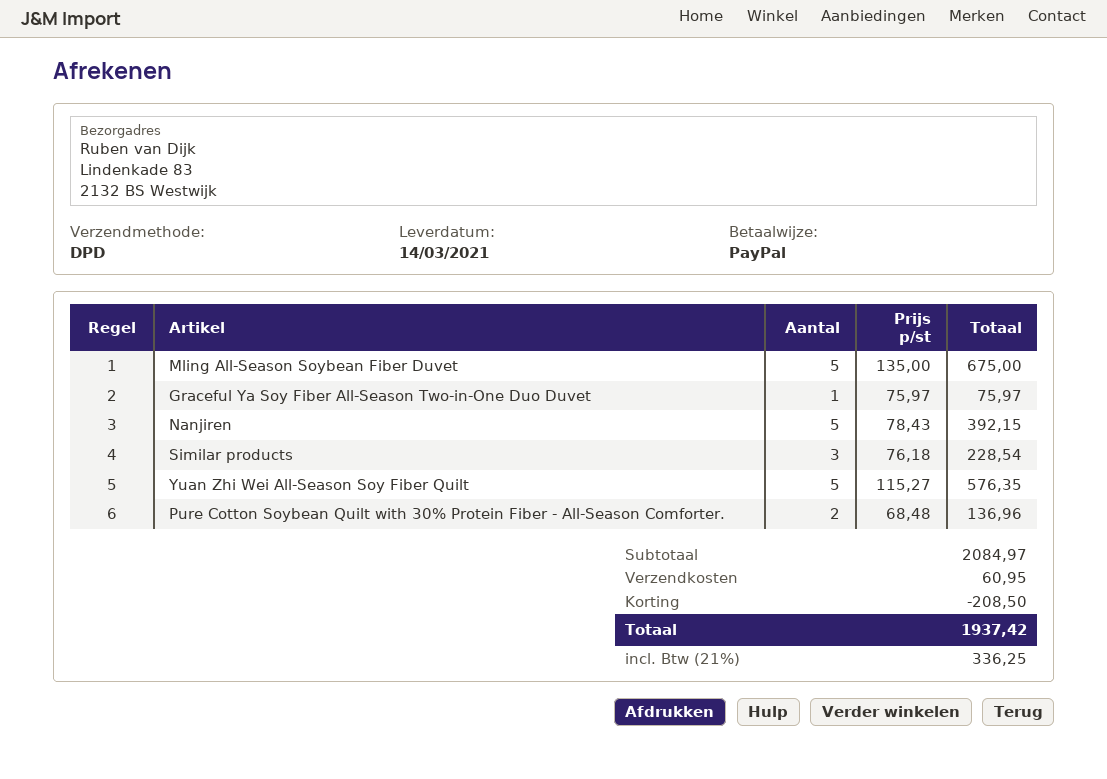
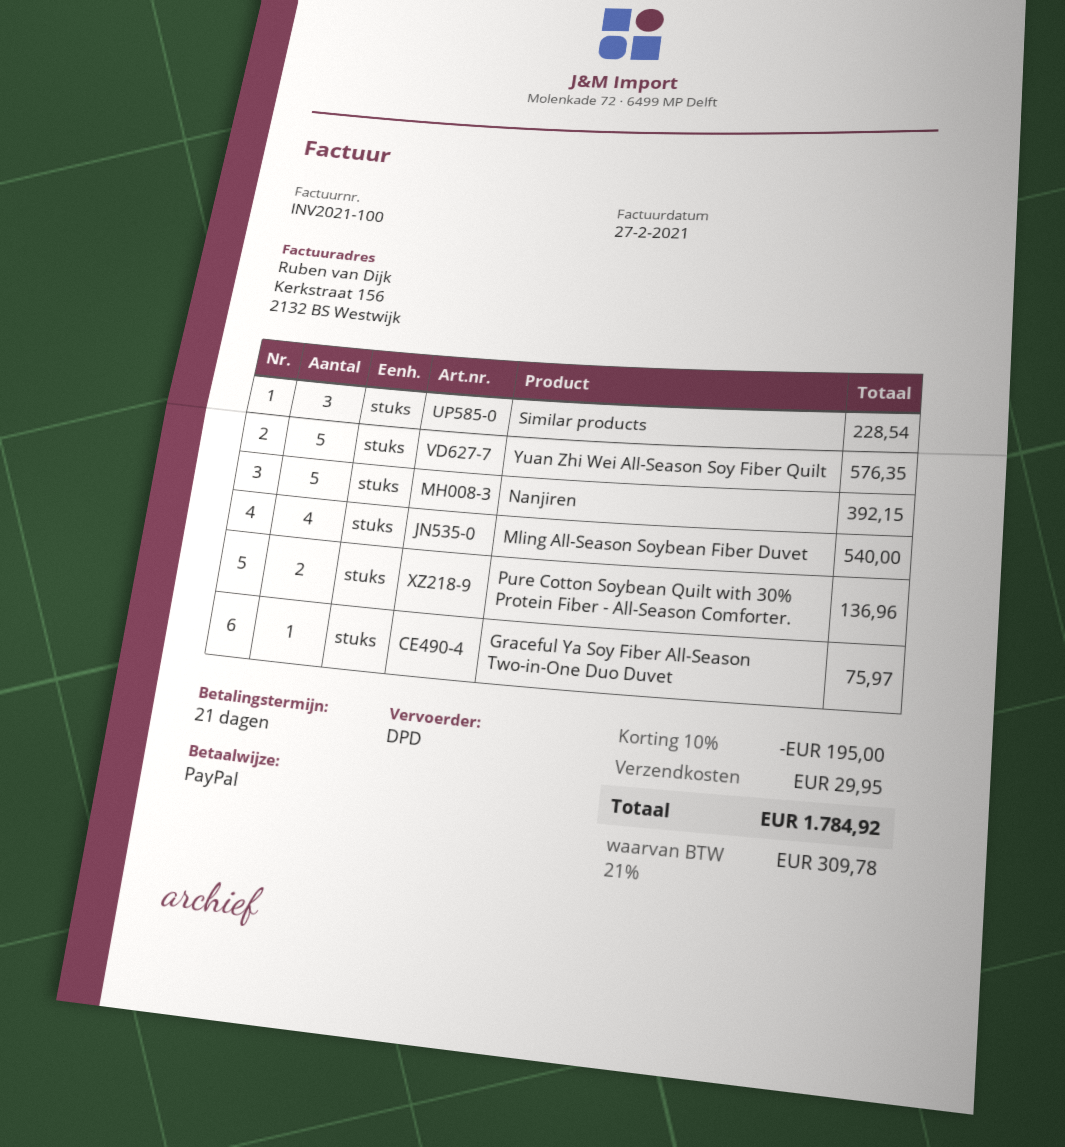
Mling All-Season Soybean Fiber Duvet: 5 for 675.00 -> 4 for 540.00
discount: 208.50 -> 195.00
shipping: 60.95 -> 29.95
tax: 21% = 336.25 -> 21% = 309.78
total: 1937.42 -> 1784.92

